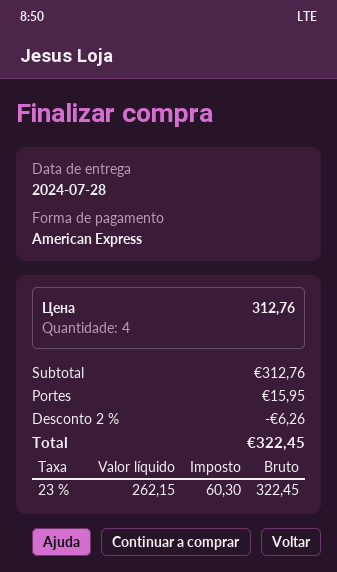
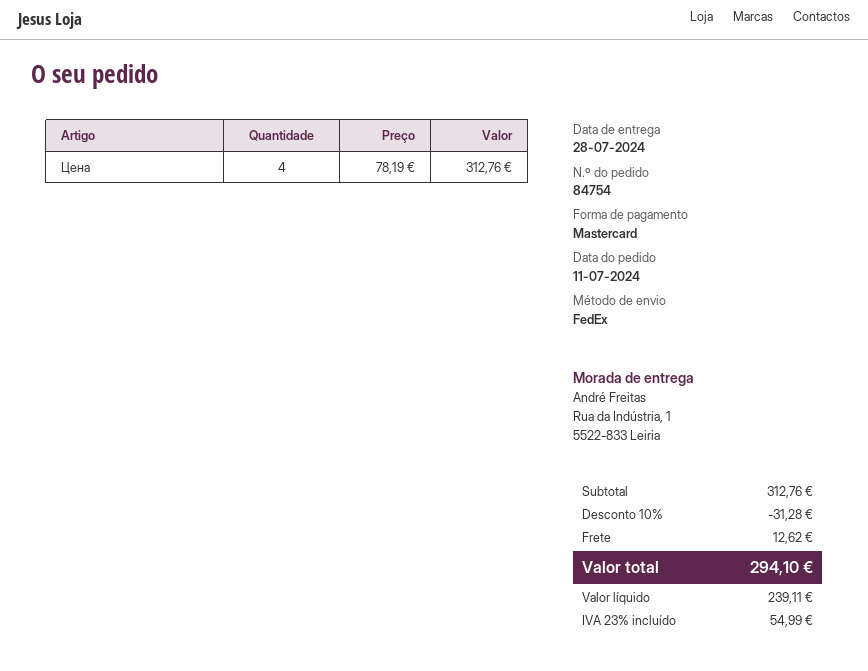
payment method: American Express -> Mastercard
discount: 2% = 6.26 -> 10% = 31.28
shipping: 15.95 -> 12.62
net: 262.15 -> 239.11
tax: 23% = 60.30 -> 23% = 54.99
total: 322.45 -> 294.10

